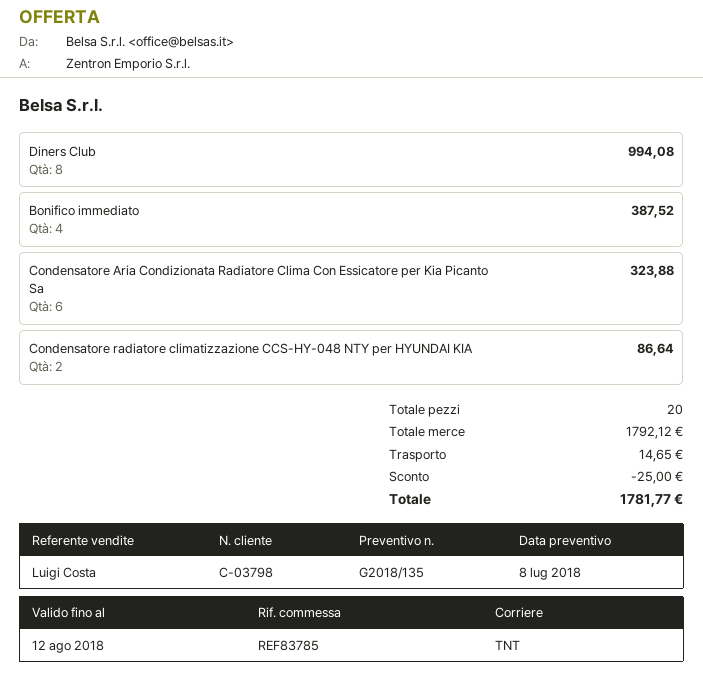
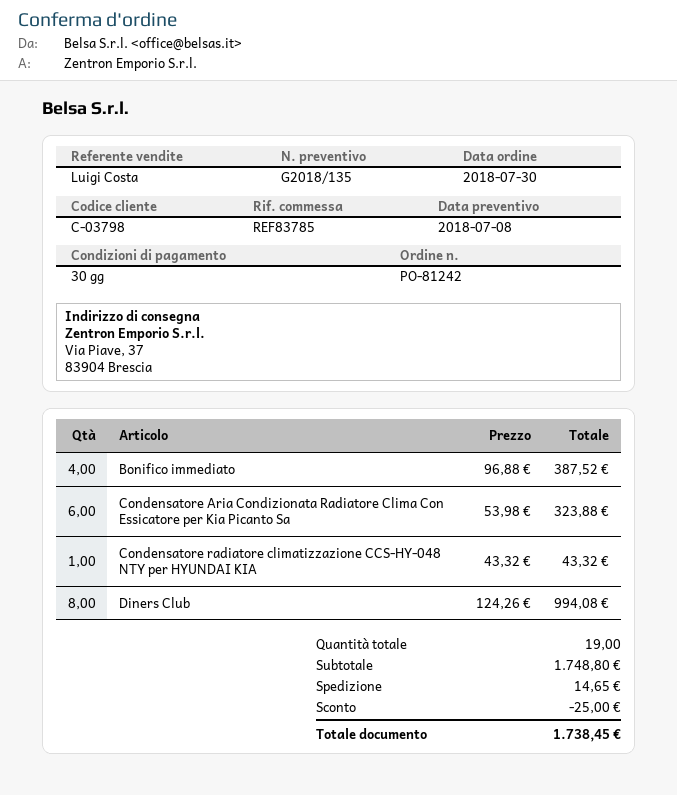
Condensatore radiatore climatizzazione CCS-HY-048 NTY per HYUNDAI KIA: 2 for 86.64 -> 1 for 43.32
total quantity: 20 -> 19
subtotal: 1792.12 -> 1748.80
total: 1781.77 -> 1738.45

